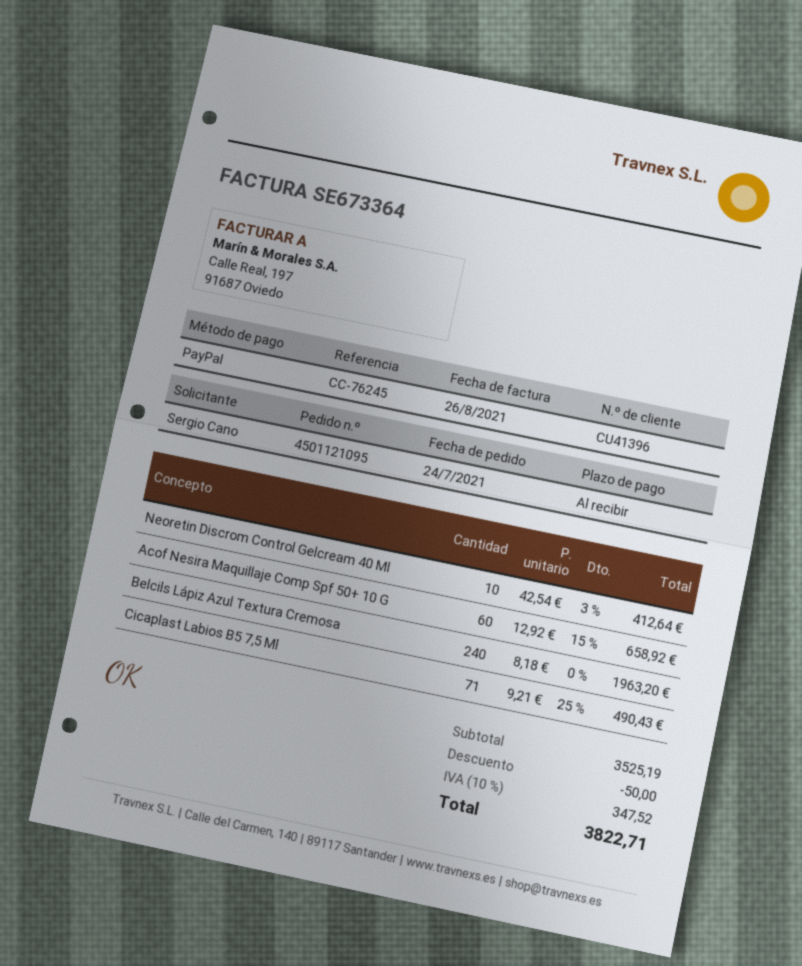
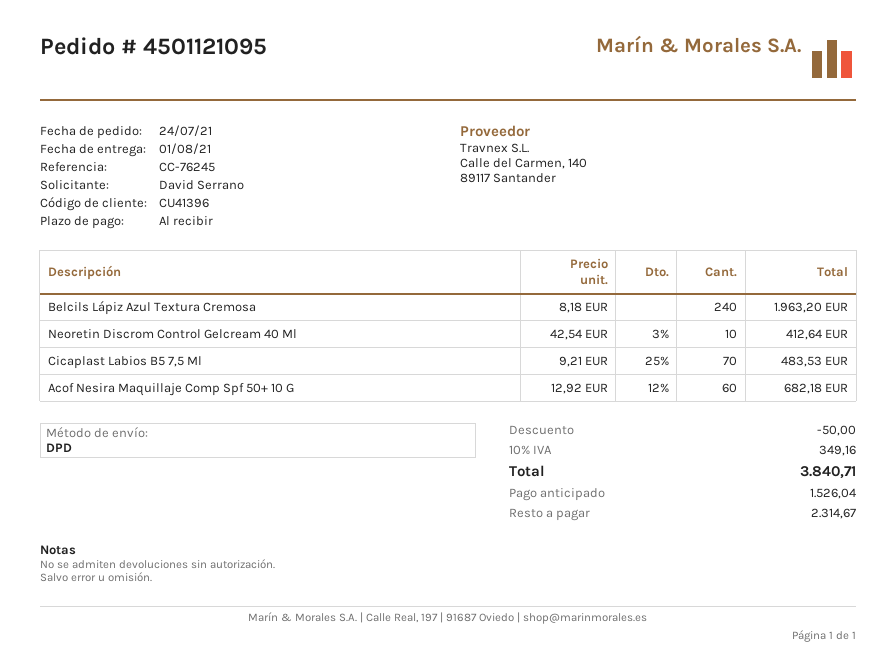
ordered by: Sergio Cano -> David Serrano
Acof Nesira Maquillaje Comp Spf 50+ 10 G: 60 x 12.92 - 15% = 658.92 -> 60 x 12.92 - 12% = 682.18
Cicaplast Labios B5 7,5 Ml: 71 x 9.21 - 25% = 490.43 -> 70 x 9.21 - 25% = 483.53
tax: 10% = 347.52 -> 10% = 349.16
total: 3822.71 -> 3840.71

